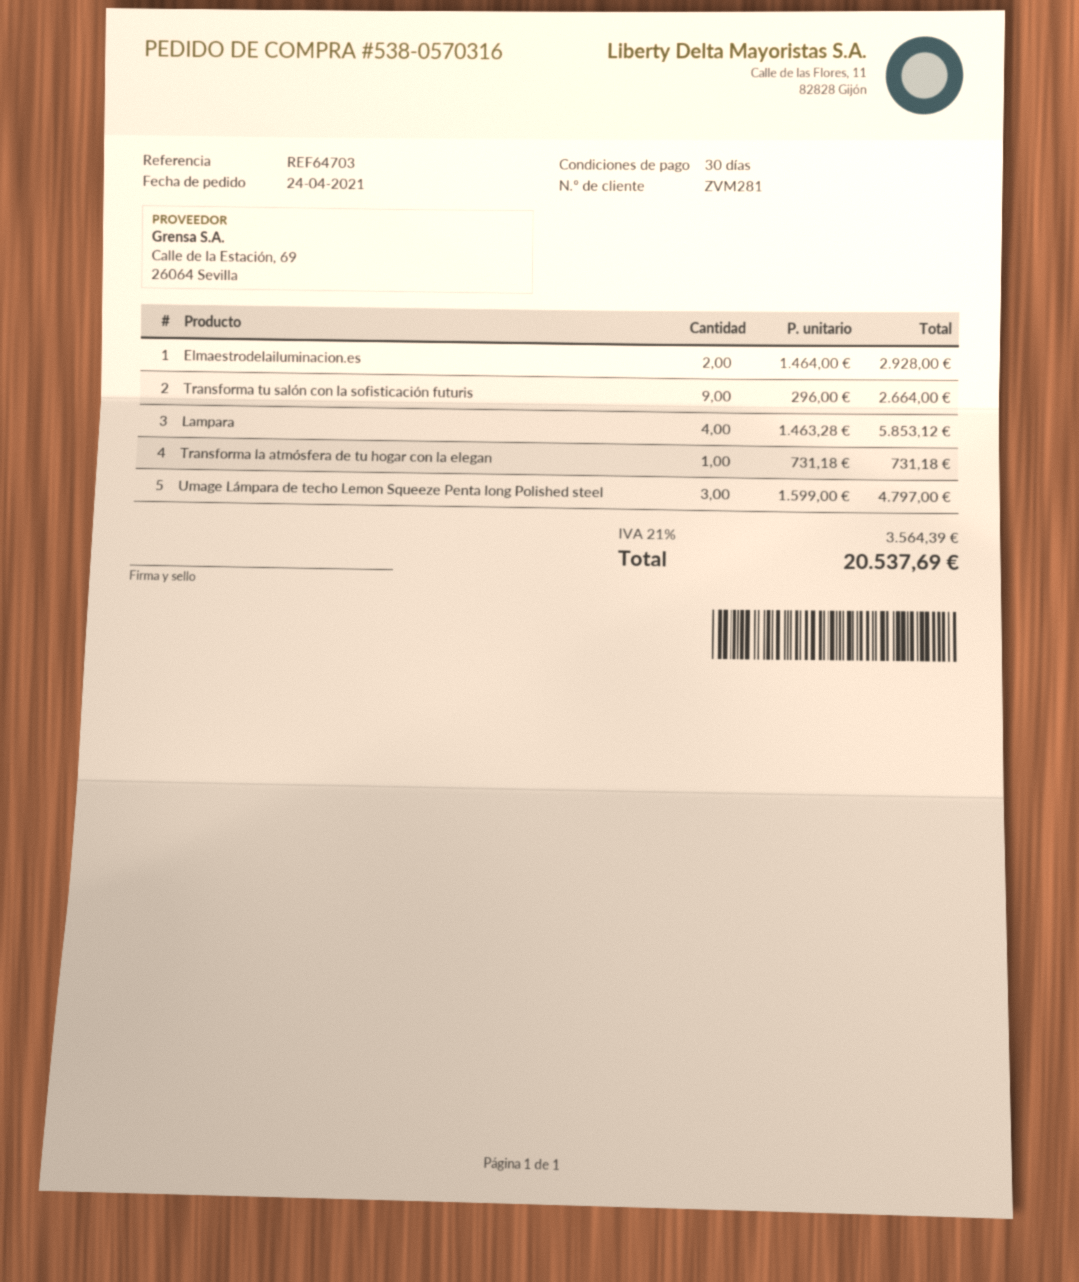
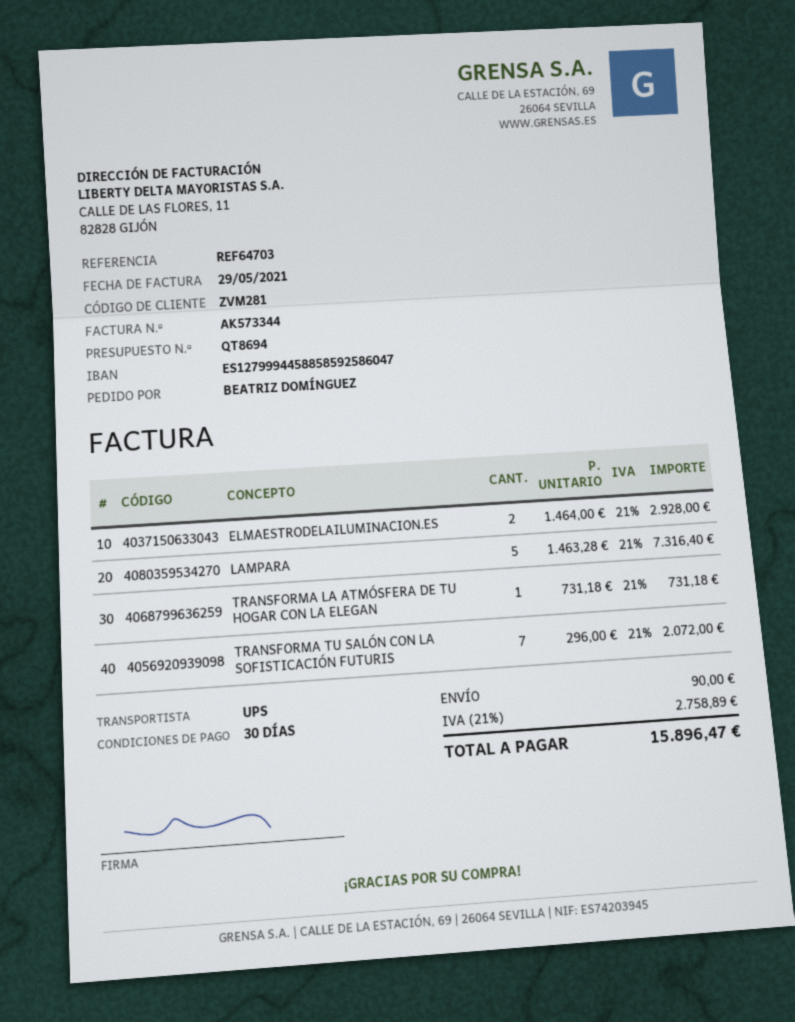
Transforma tu salón con la sofisticación futuris: 9 x 296.00 = 2664.00 -> 7 x 296.00 = 2072.00
Lampara: 4 x 1463.28 = 5853.12 -> 5 x 1463.28 = 7316.40
Umage Lámpara de techo Lemon Squeeze Penta long Polished steel: 3 x 1599.00 = 4797.00 -> none
shipping: none -> 90.00
tax: 21% = 3564.39 -> 21% = 2758.89
total: 20537.69 -> 15896.47

